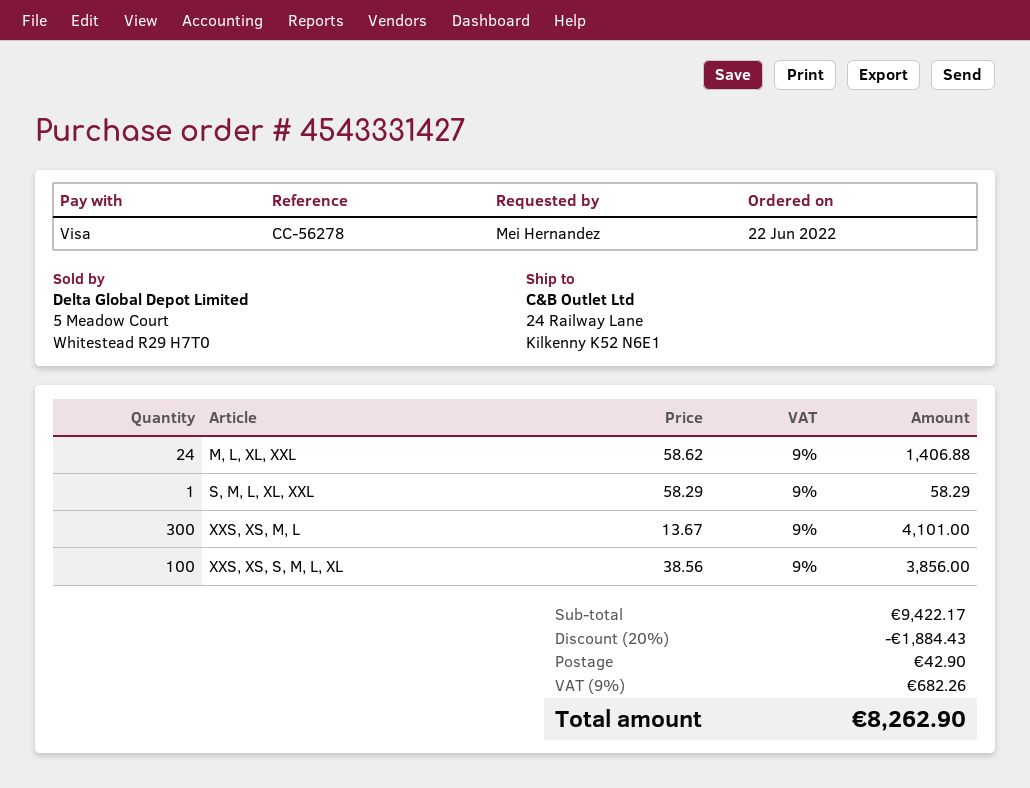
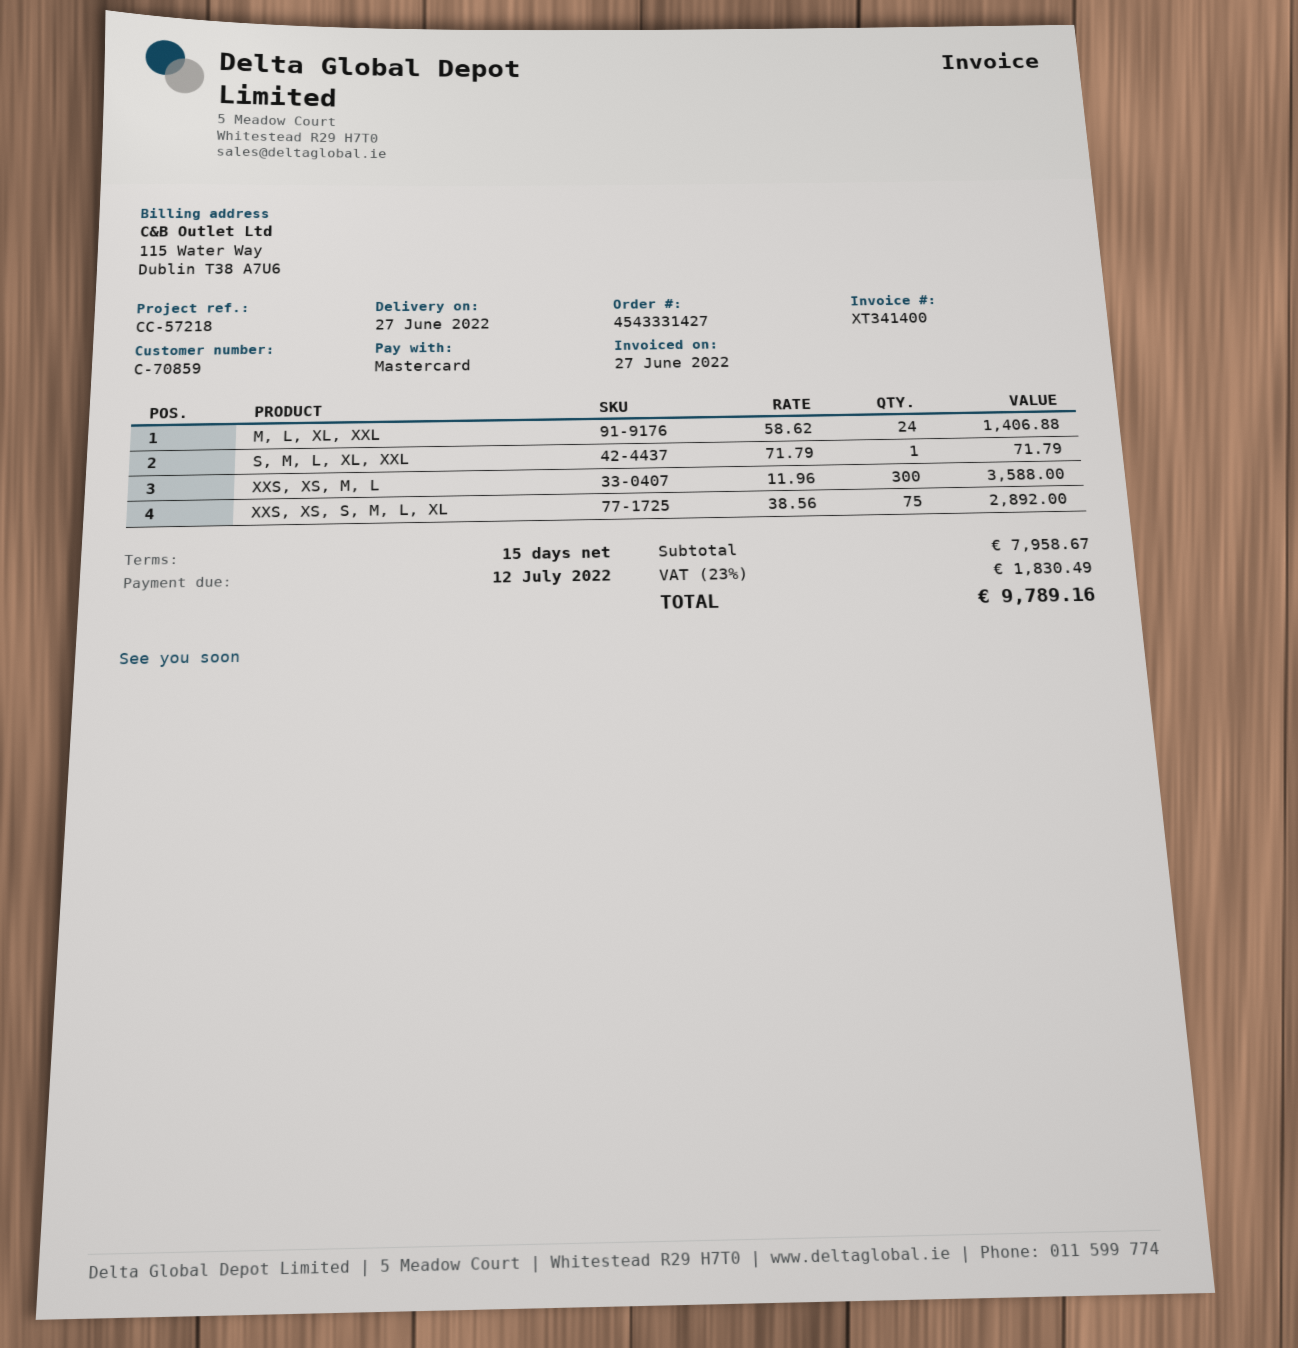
reference: CC-56278 -> CC-57218
payment method: Visa -> Mastercard
S, M, L, XL, XXL: 1 x 58.29 = 58.29 -> 1 x 71.79 = 71.79
XXS, XS, M, L: 300 x 13.67 = 4101.00 -> 300 x 11.96 = 3588.00
XXS, XS, S, M, L, XL: 100 x 38.56 = 3856.00 -> 75 x 38.56 = 2892.00
subtotal: 9422.17 -> 7958.67
discount: 20% = 1884.43 -> none
shipping: 42.90 -> none
tax: 9% = 682.26 -> 23% = 1830.49
total: 8262.90 -> 9789.16

